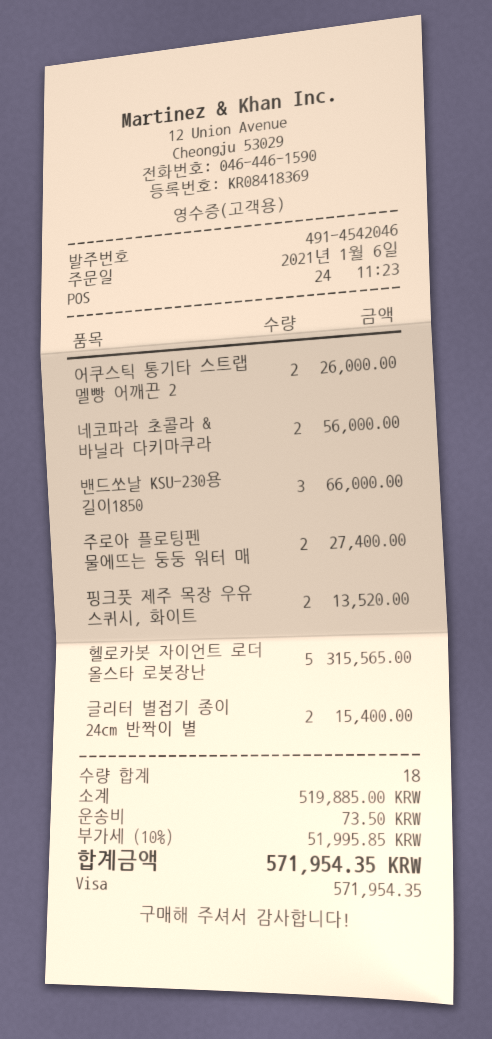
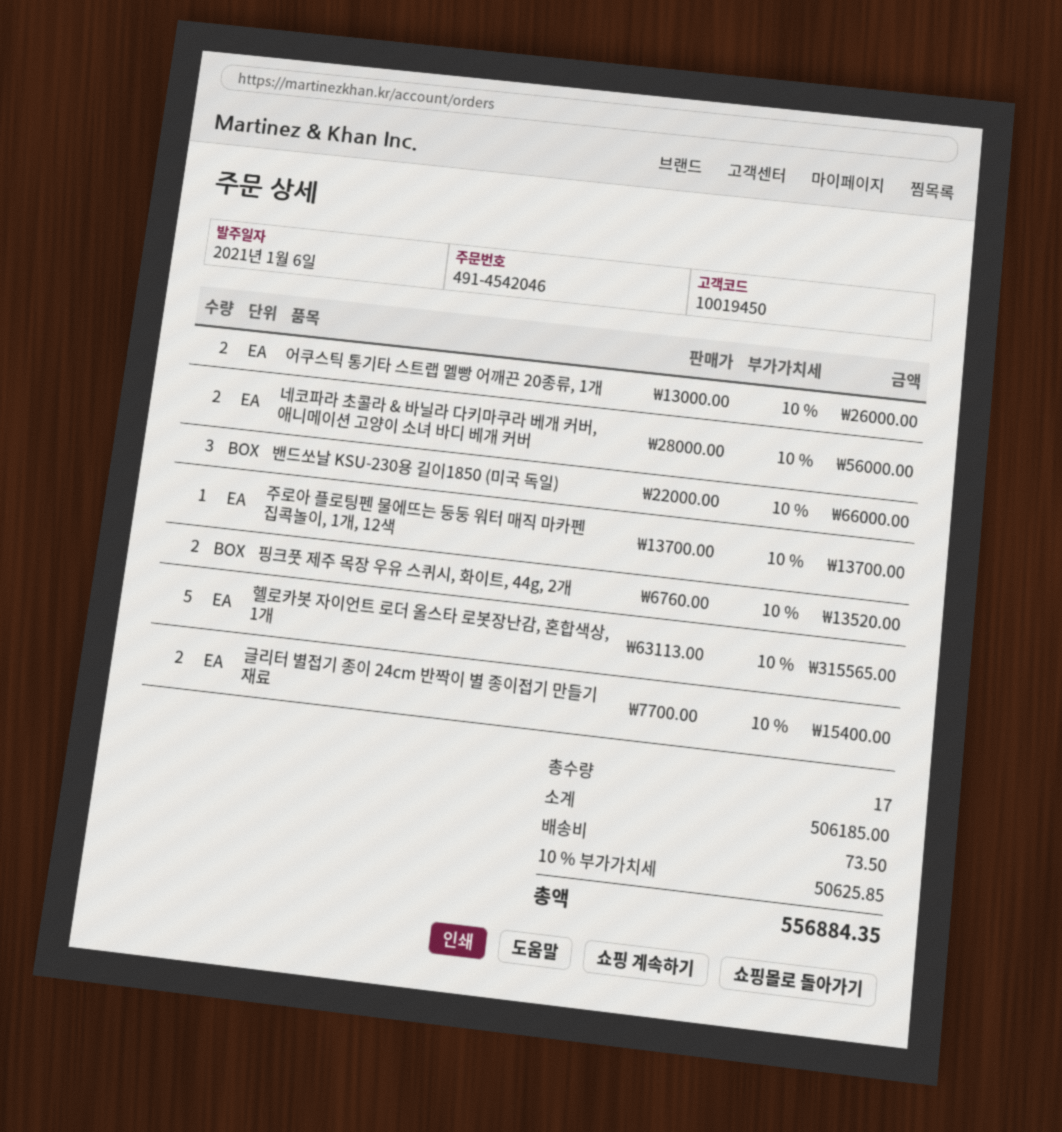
주로아 플로팅펜 물에뜨는 둥둥 워터 매: 2 for 27400.00 -> 1 for 13700.00
total quantity: 18 -> 17
subtotal: 519885.00 -> 506185.00
tax: 10% = 51995.85 -> 10% = 50625.85
total: 571954.35 -> 556884.35

